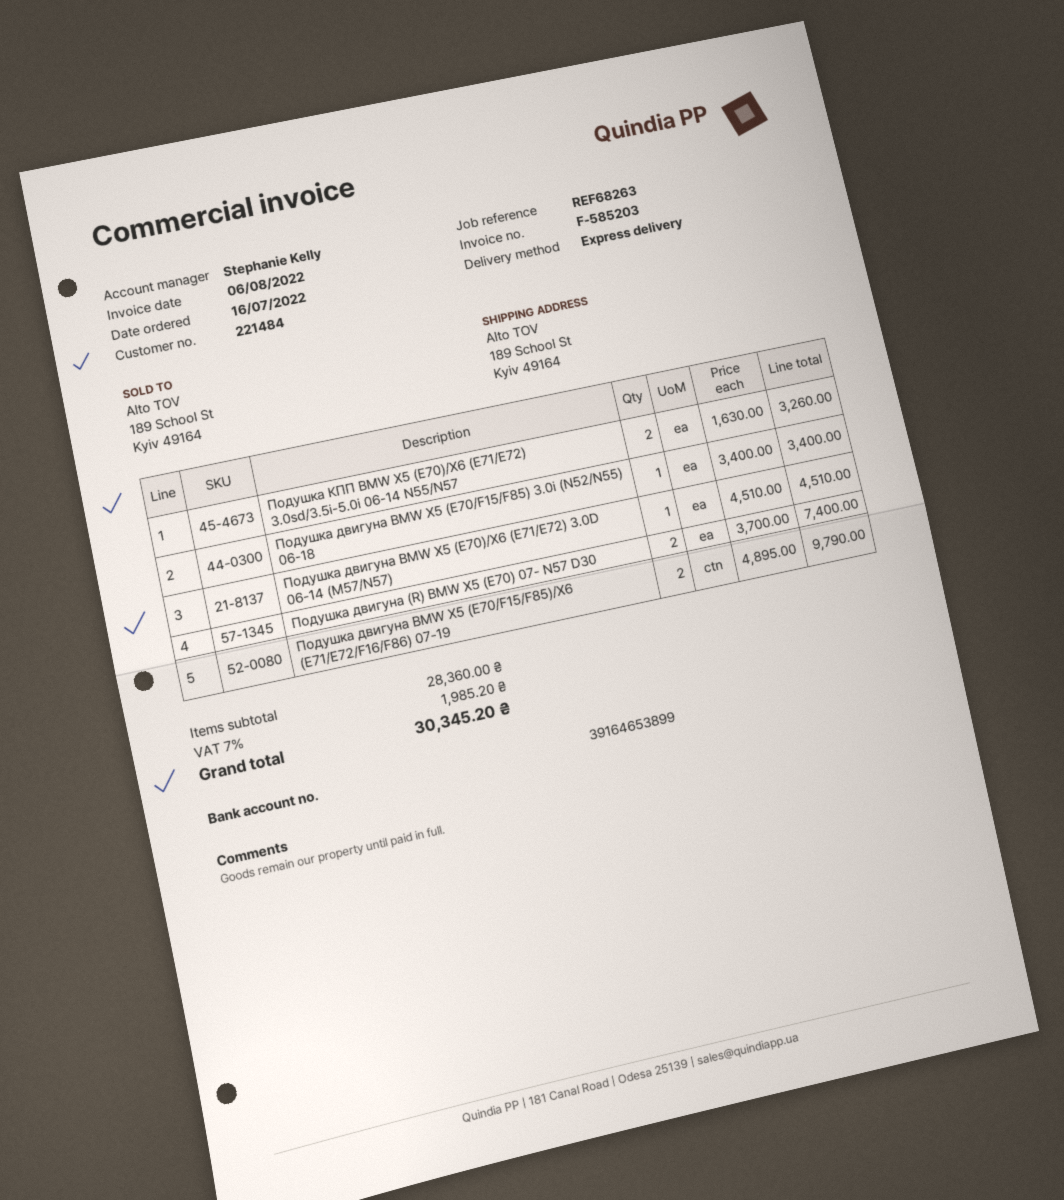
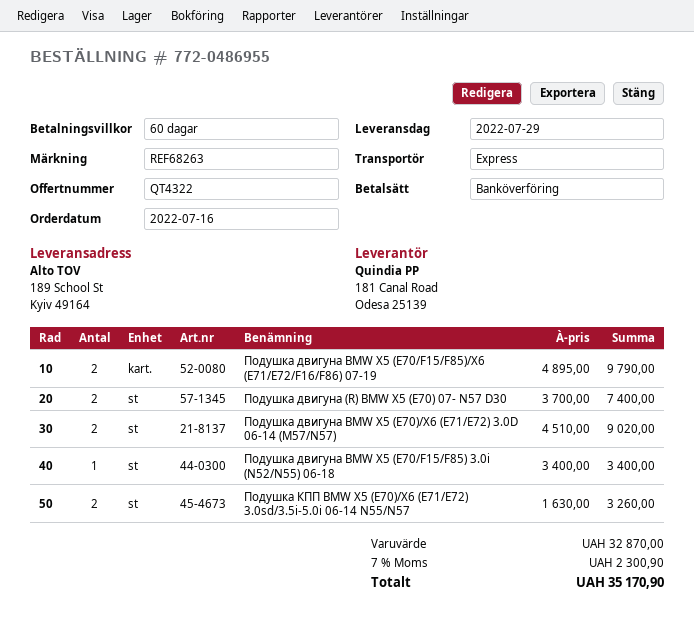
Подушка двигуна BMW X5 (E70)/X6 (E71/E72) 3.0D 06-14 (M57/N57): 1 x 4510.00 = 4510.00 -> 2 x 4510.00 = 9020.00
subtotal: 28360.00 -> 32870.00
tax: 7% = 1985.20 -> 7% = 2300.90
total: 30345.20 -> 35170.90

